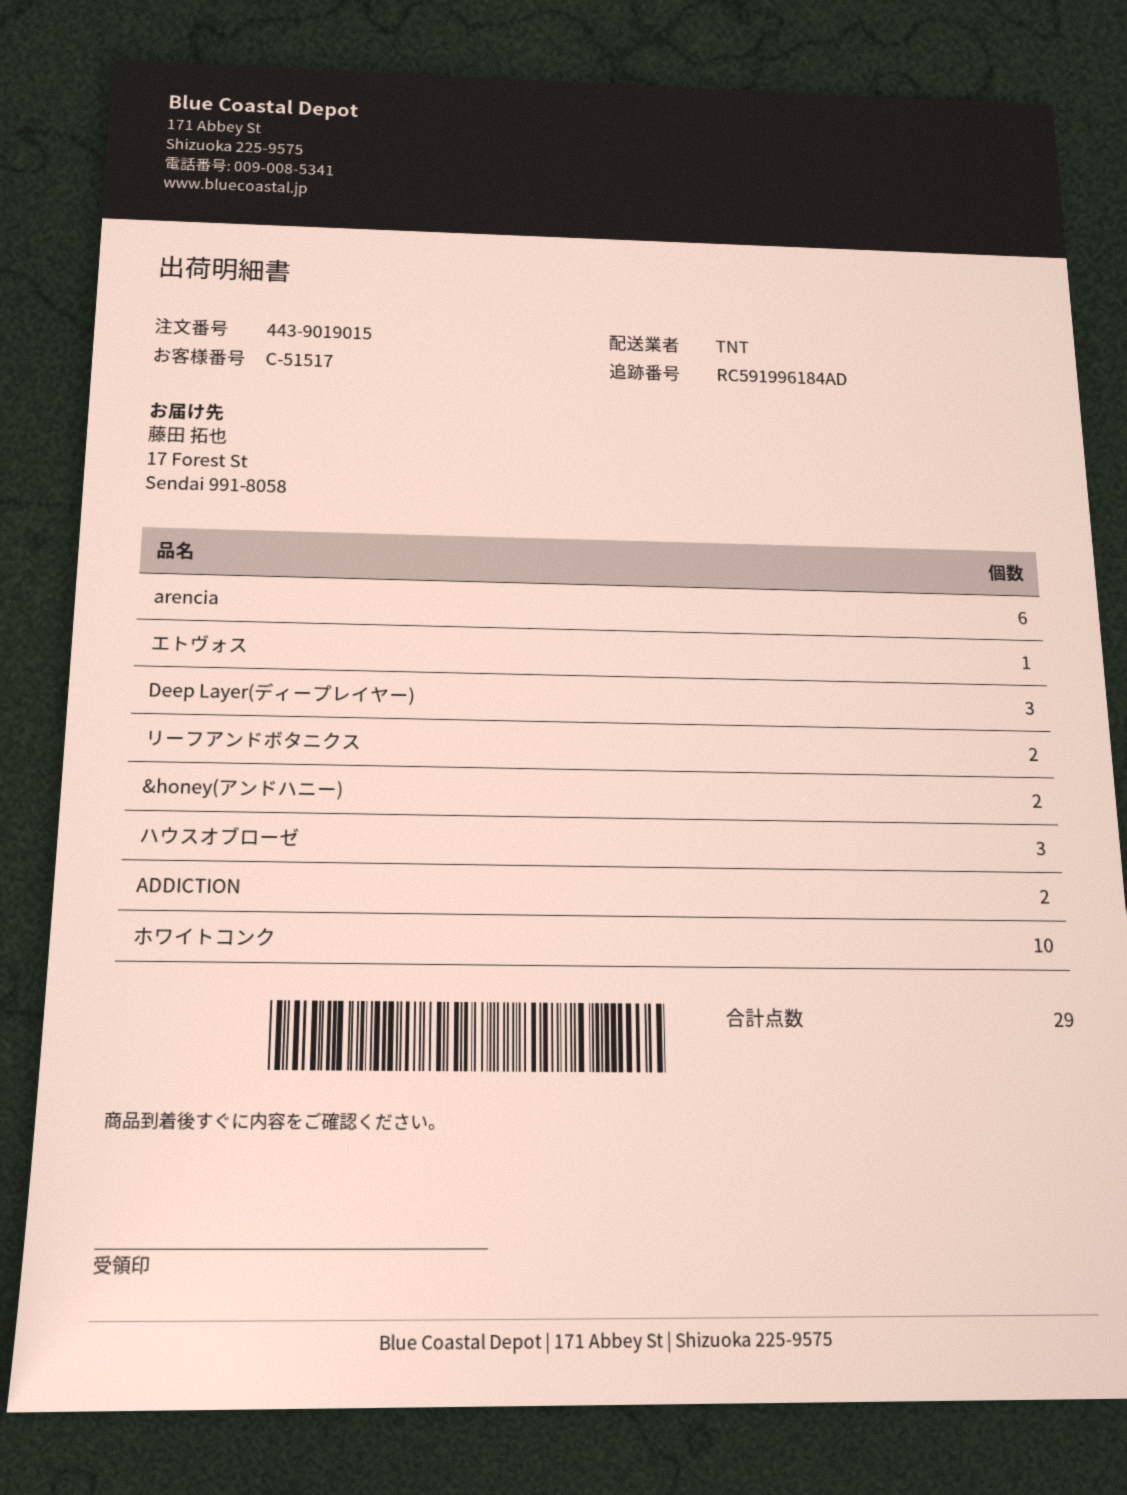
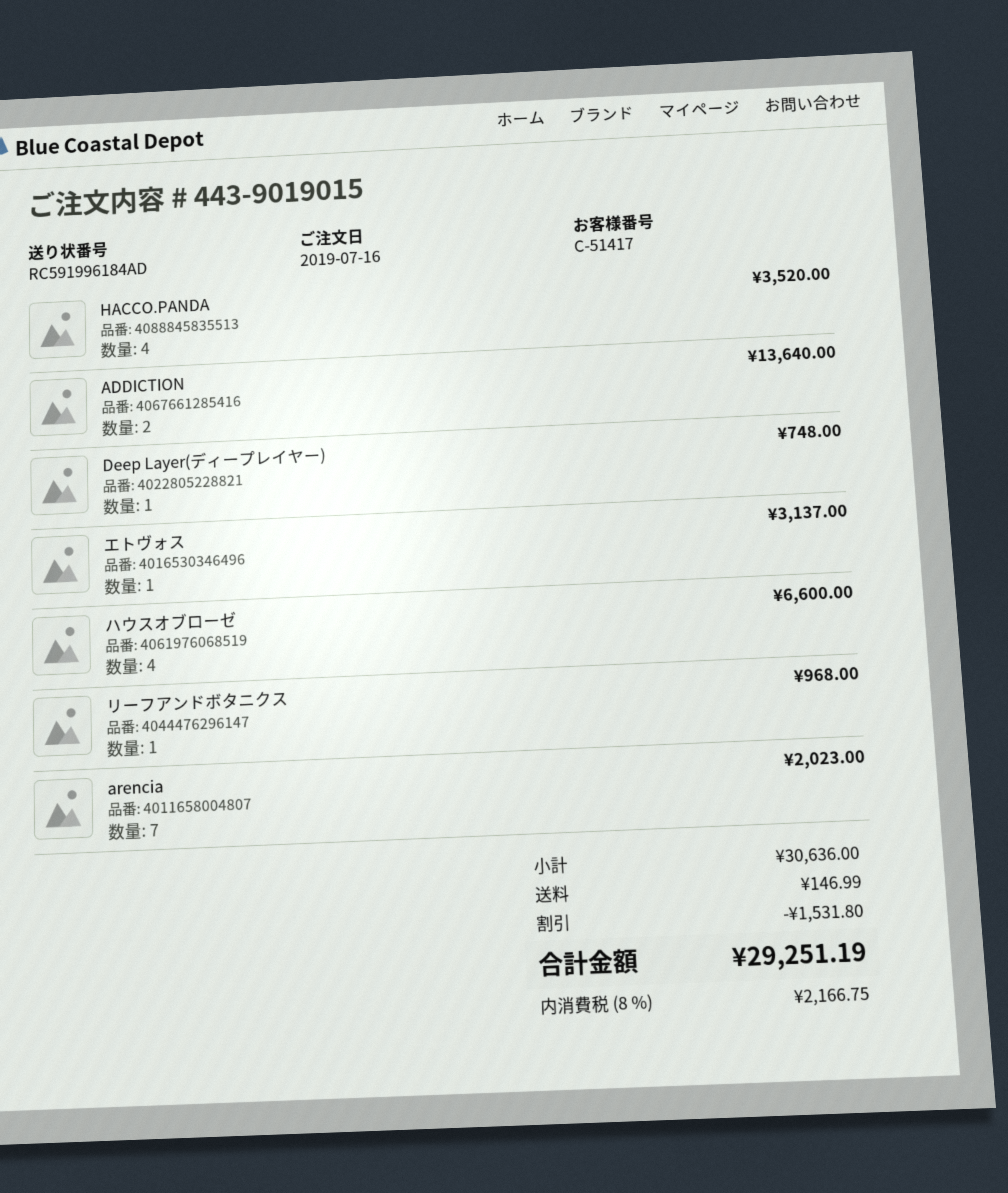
customer number: C-51517 -> C-51417
arencia: 6 -> 7
Deep Layer(ディープレイヤー): 3 -> 1
リーフアンドボタニクス: 2 -> 1
&honey(アンドハニー): 2 -> none
ハウスオブローゼ: 3 -> 4
ホワイトコンク: 10 -> none
HACCO.PANDA: none -> 4

